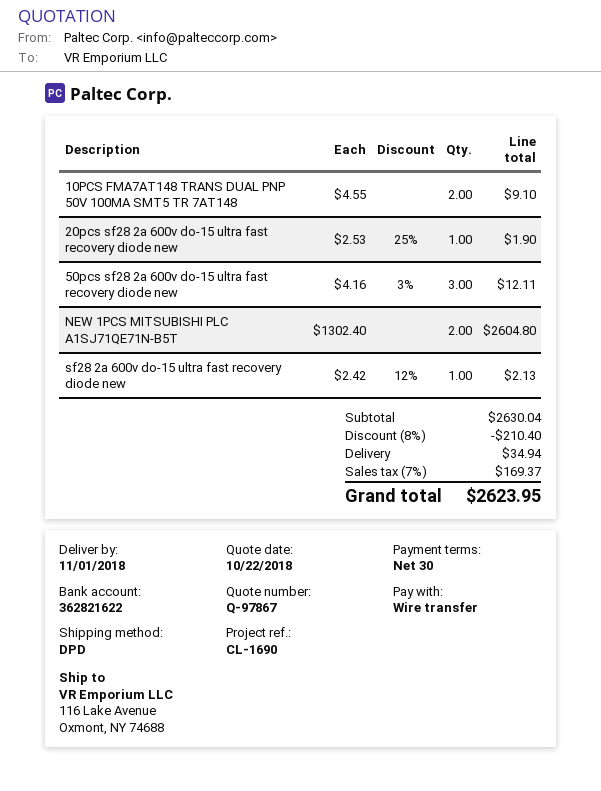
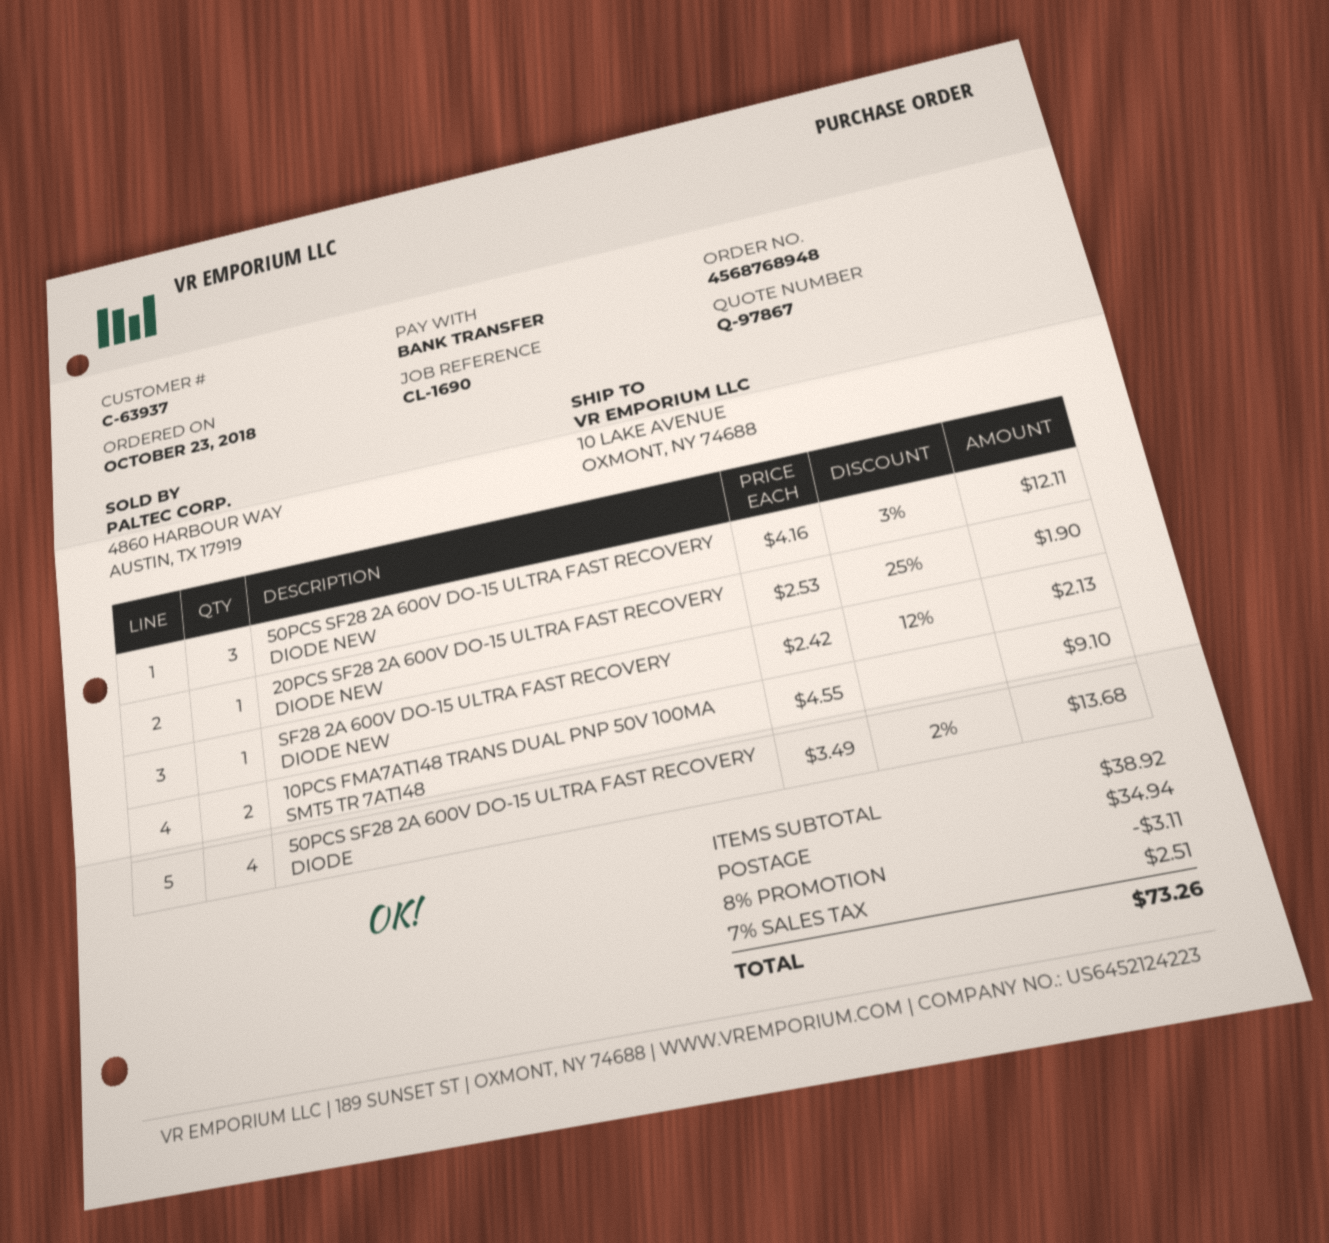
ship to: 116 Lake Avenue, Oxmont, NY 74688 -> 10 LAKE AVENUE, OXMONT, NY 74688
NEW 1PCS MITSUBISHI PLC A1SJ71QE71N-B5T: 2 x 1302.40 = 2604.80 -> none
50PCS SF28 2A 600V DO-15 ULTRA FAST RECOVERY DIODE: none -> 4 x 3.49 - 2% = 13.68
subtotal: 2630.04 -> 38.92
discount: 8% = 210.40 -> 8% = 3.11
tax: 7% = 169.37 -> 7% = 2.51
total: 2623.95 -> 73.26

